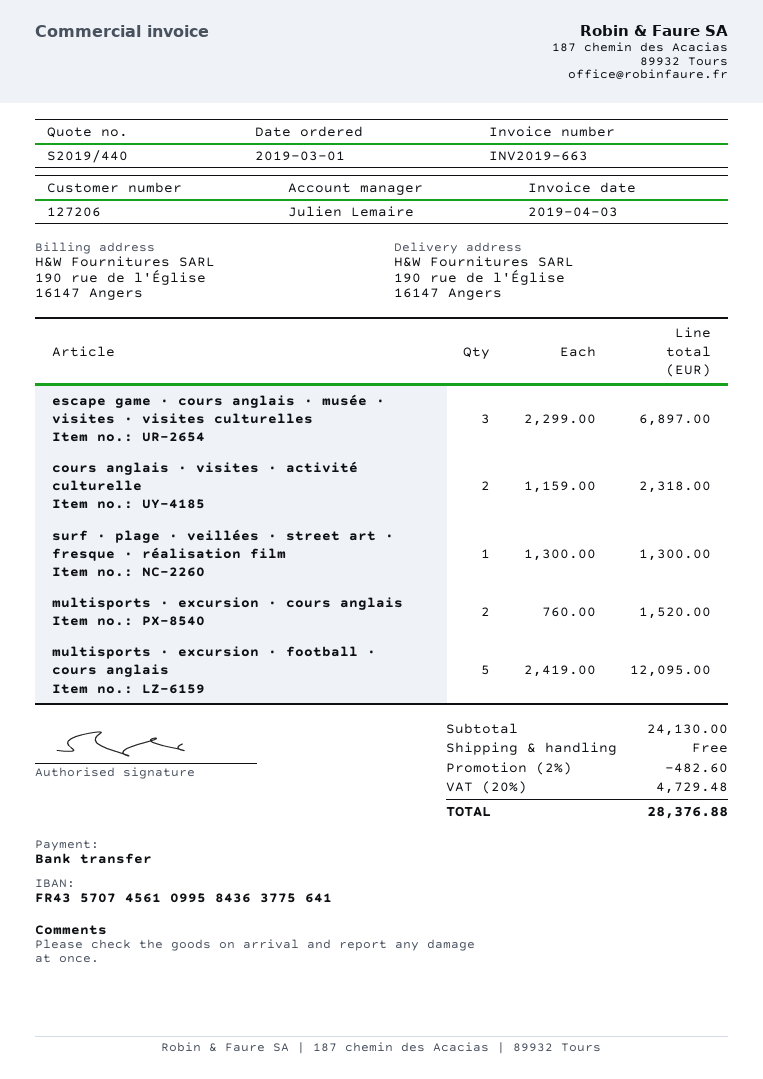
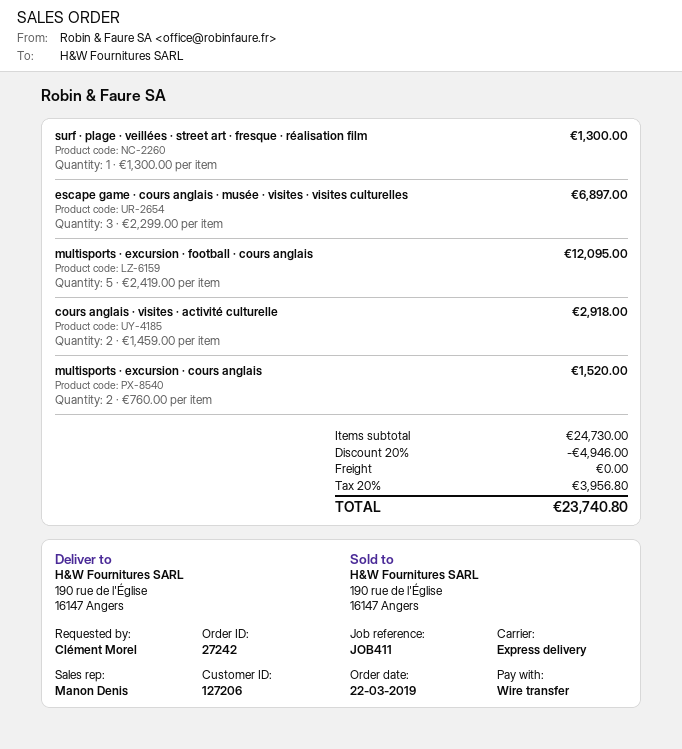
order date: 2019-03-01 -> 2019-03-22
sales rep: Julien Lemaire -> Manon Denis
cours anglais · visites · activité culturelle: 2 x 1159.00 = 2318.00 -> 2 x 1459.00 = 2918.00
subtotal: 24130.00 -> 24730.00
discount: 2% = 482.60 -> 20% = 4946.00
tax: 20% = 4729.48 -> 20% = 3956.80
total: 28376.88 -> 23740.80

